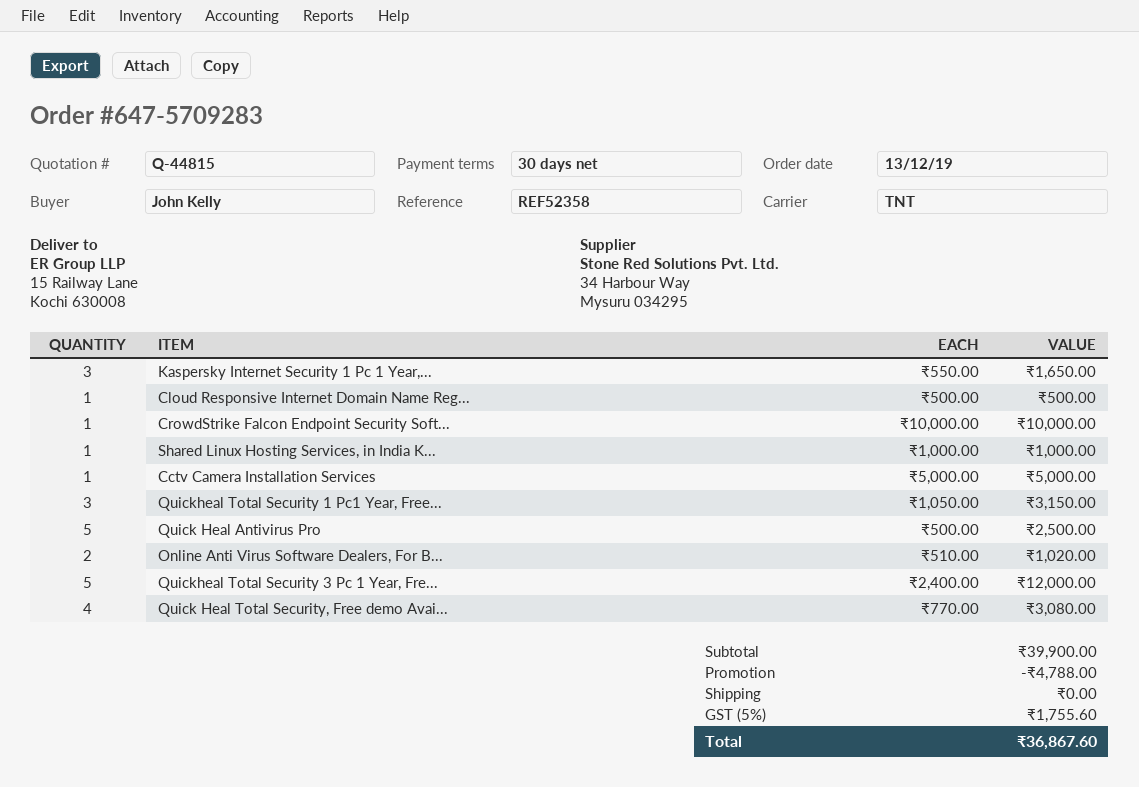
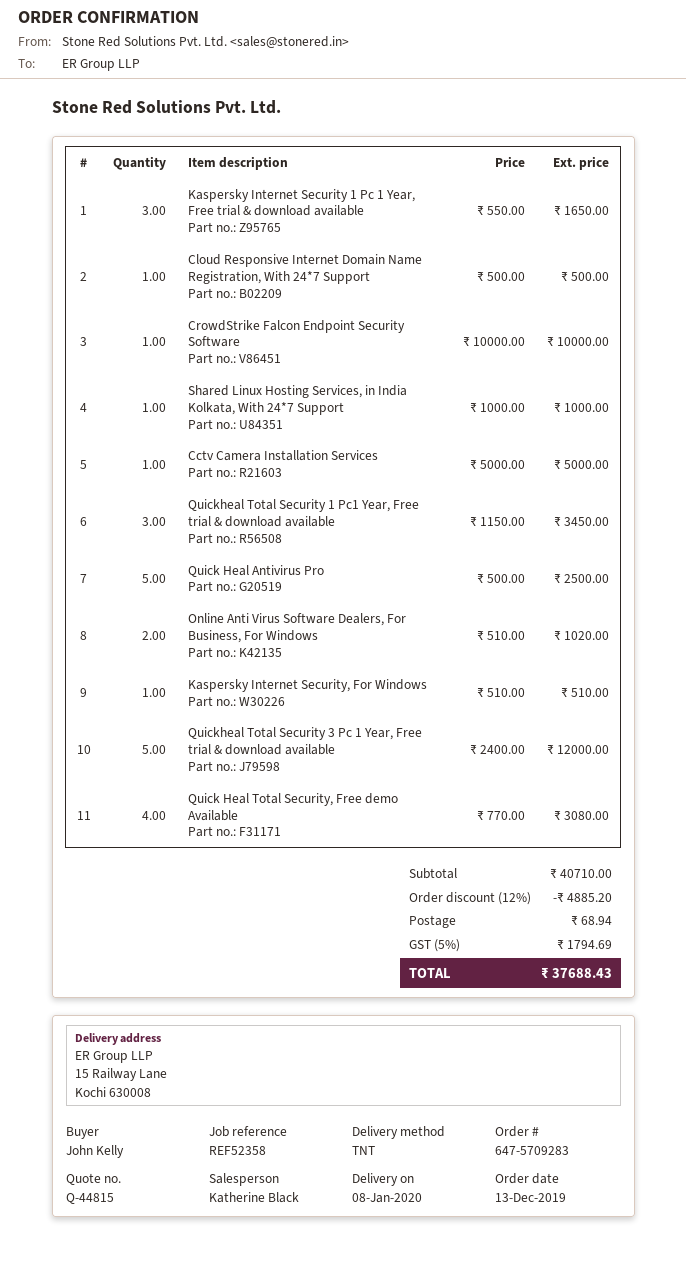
Quickheal Total Security 1 Pc1 Year, Free...: 3 x 1050.00 = 3150.00 -> 3 x 1150.00 = 3450.00
Kaspersky Internet Security, For Windows: none -> 1 x 510.00 = 510.00
subtotal: 39900.00 -> 40710.00
discount: 4788.00 -> 4885.20
shipping: 0.00 -> 68.94
tax: 5% = 1755.60 -> 5% = 1794.69
total: 36867.60 -> 37688.43

